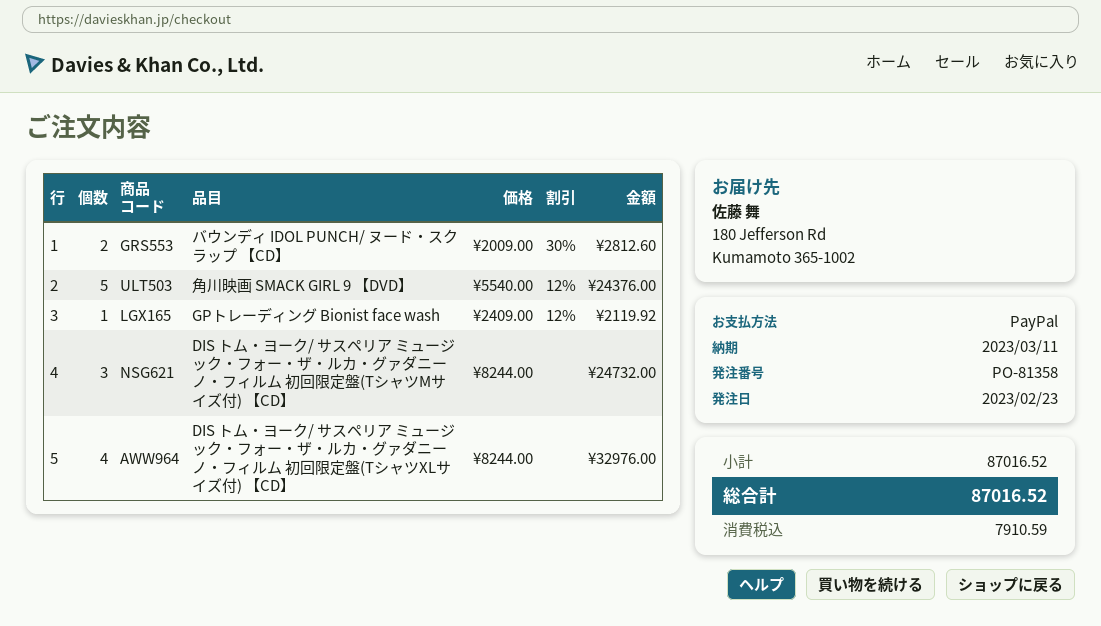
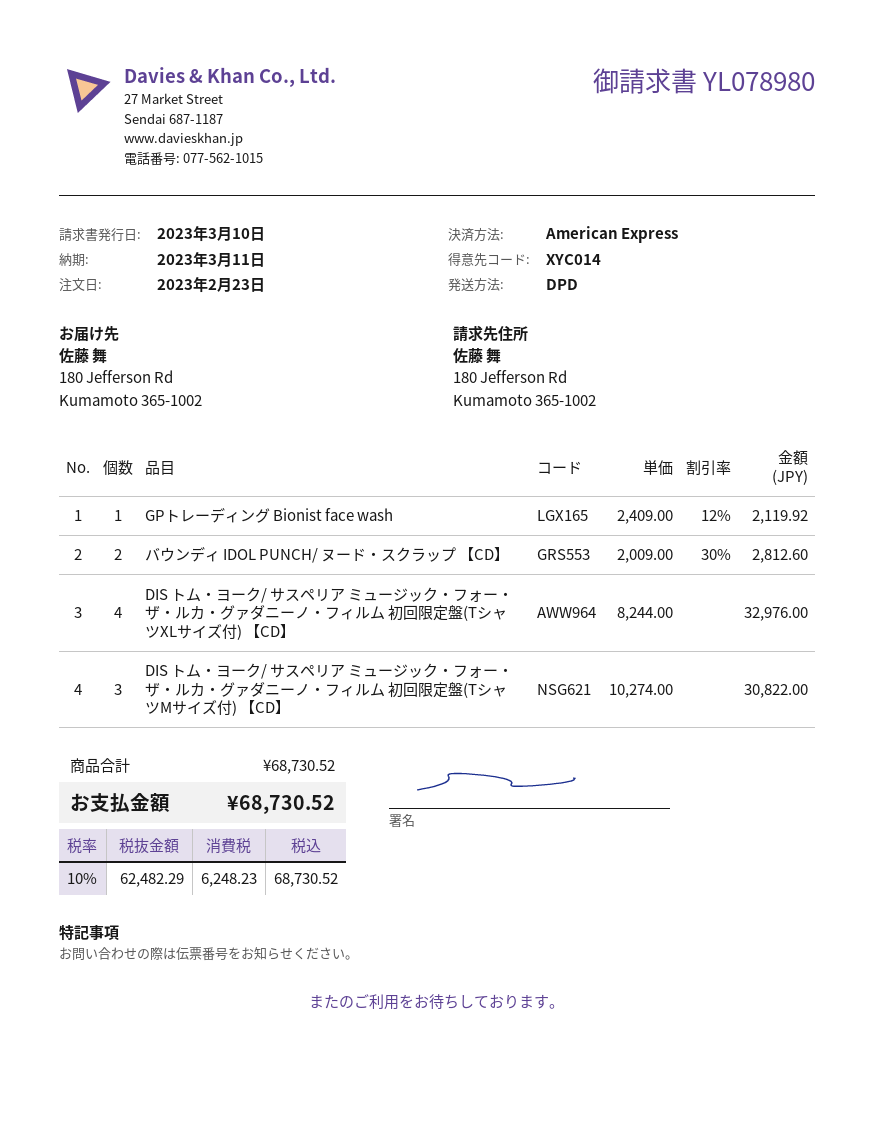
payment method: PayPal -> American Express
角川映画 SMACK GIRL 9 【DVD】: 5 x 5540.00 - 12% = 24376.00 -> none
DIS トム・ヨーク/ サスペリア ミュージック・フォー・ザ・ルカ・グァダニーノ・フィルム 初回限定盤(TシャツMサイズ付) 【CD】: 3 x 8244.00 = 24732.00 -> 3 x 10274.00 = 30822.00
subtotal: 87016.52 -> 68730.52
tax: 7910.59 -> 6248.23
total: 87016.52 -> 68730.52

